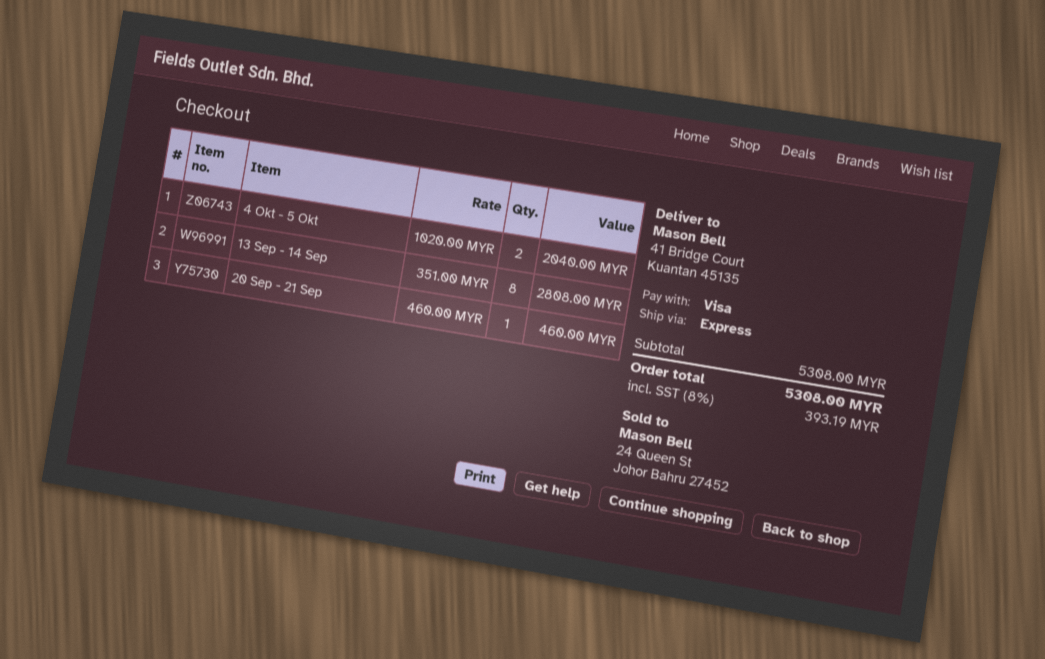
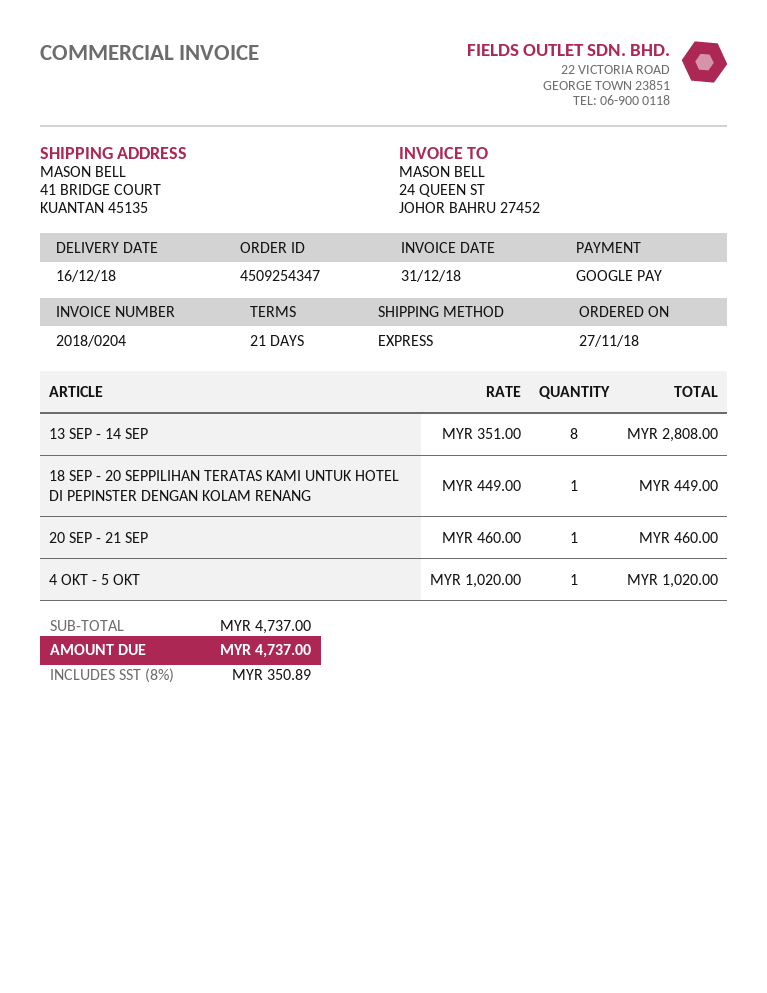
payment method: Visa -> Google Pay
4 Okt - 5 Okt: 2 x 1020.00 = 2040.00 -> 1 x 1020.00 = 1020.00
18 SEP - 20 SEPPILIHAN TERATAS KAMI UNTUK HOTEL DI PEPINSTER DENGAN KOLAM RENANG: none -> 1 x 449.00 = 449.00
subtotal: 5308.00 -> 4737.00
tax: 8% = 393.19 -> 8% = 350.89
total: 5308.00 -> 4737.00

